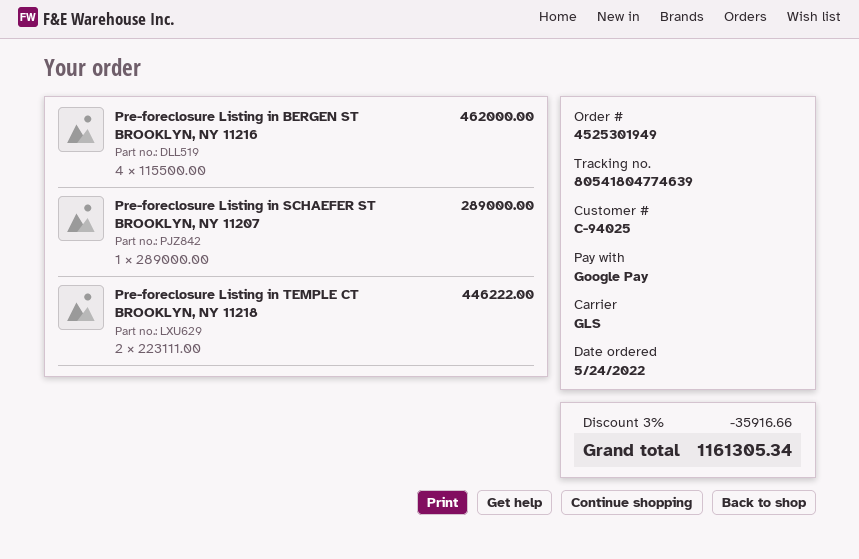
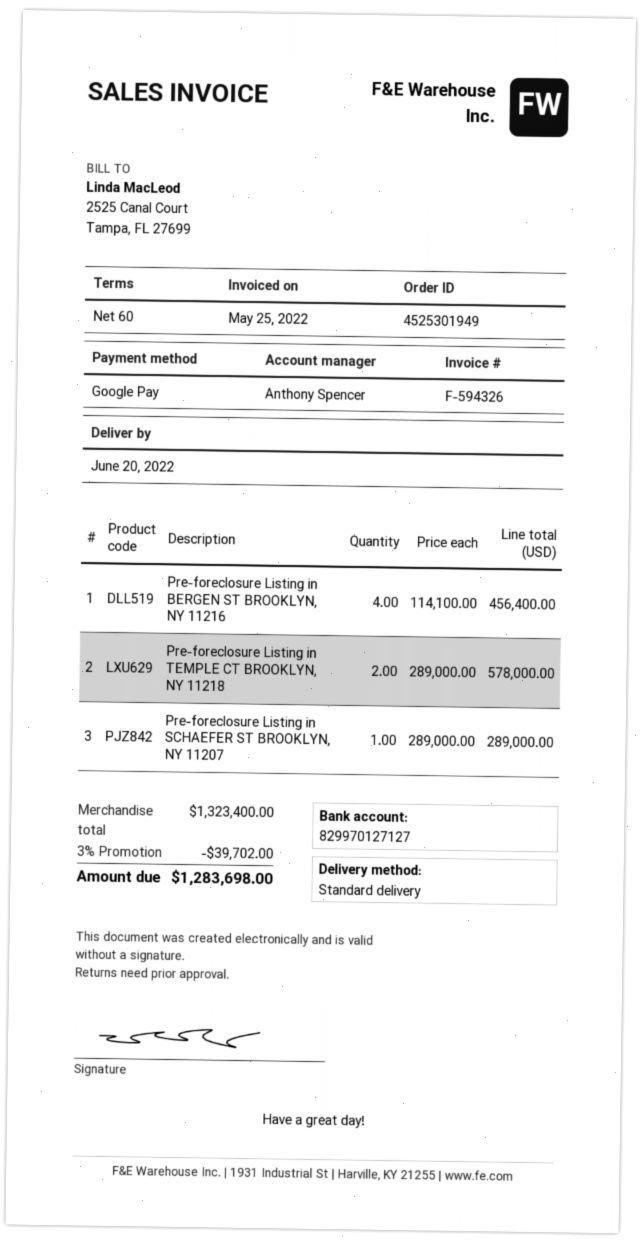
shipping method: GLS -> standard
Pre-foreclosure Listing in BERGEN ST BROOKLYN, NY 11216: 4 x 115500.00 = 462000.00 -> 4 x 114100.00 = 456400.00
Pre-foreclosure Listing in TEMPLE CT BROOKLYN, NY 11218: 2 x 223111.00 = 446222.00 -> 2 x 289000.00 = 578000.00
discount: 3% = 35916.66 -> 3% = 39702.00
total: 1161305.34 -> 1283698.00

